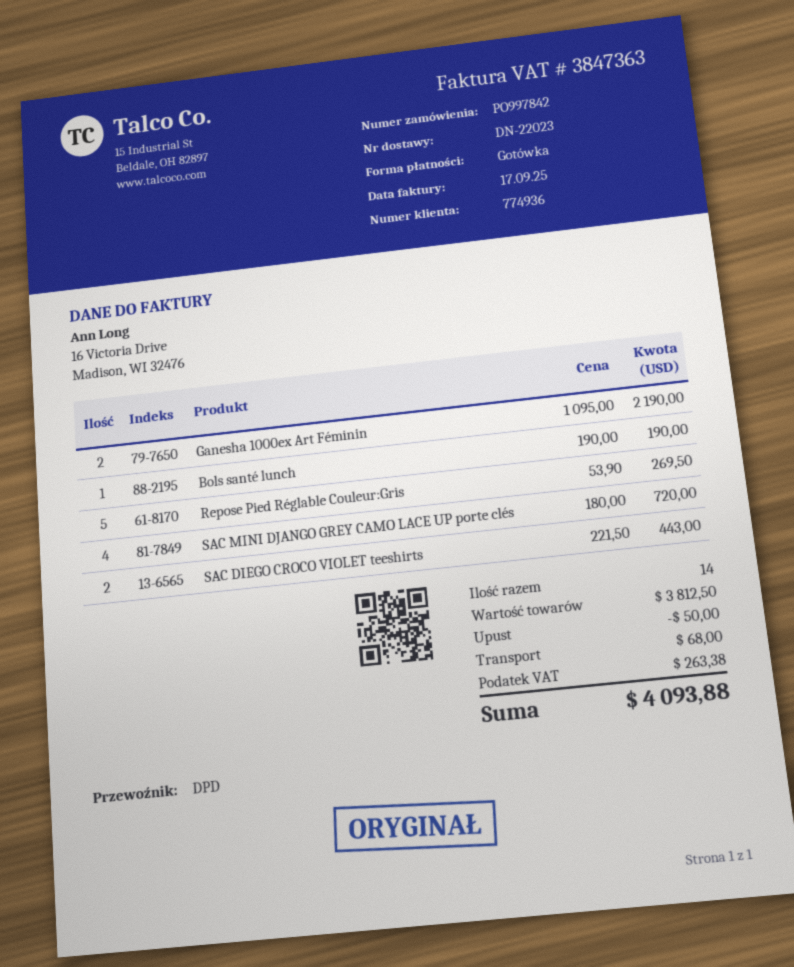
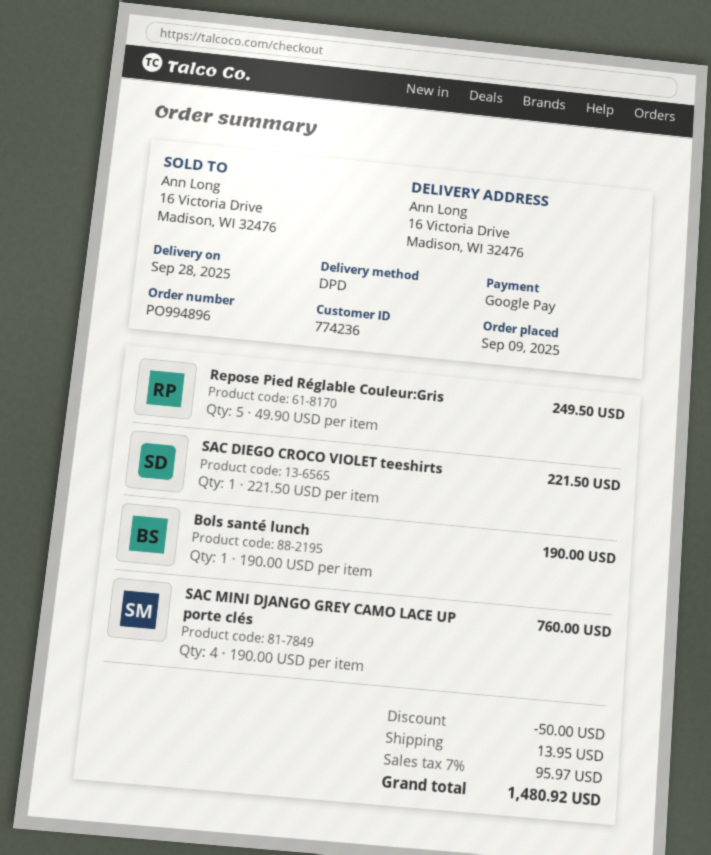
order number: PO997842 -> PO994896
customer number: 774936 -> 774236
payment method: cash -> Google Pay
Ganesha 1000ex Art Féminin: 2 x 1095.00 = 2190.00 -> none
Repose Pied Réglable Couleur:Gris: 5 x 53.90 = 269.50 -> 5 x 49.90 = 249.50
SAC MINI DJANGO GREY CAMO LACE UP porte clés: 4 x 180.00 = 720.00 -> 4 x 190.00 = 760.00
SAC DIEGO CROCO VIOLET teeshirts: 2 x 221.50 = 443.00 -> 1 x 221.50 = 221.50
shipping: 68.00 -> 13.95
tax: 263.38 -> 95.97
total: 4093.88 -> 1480.92

